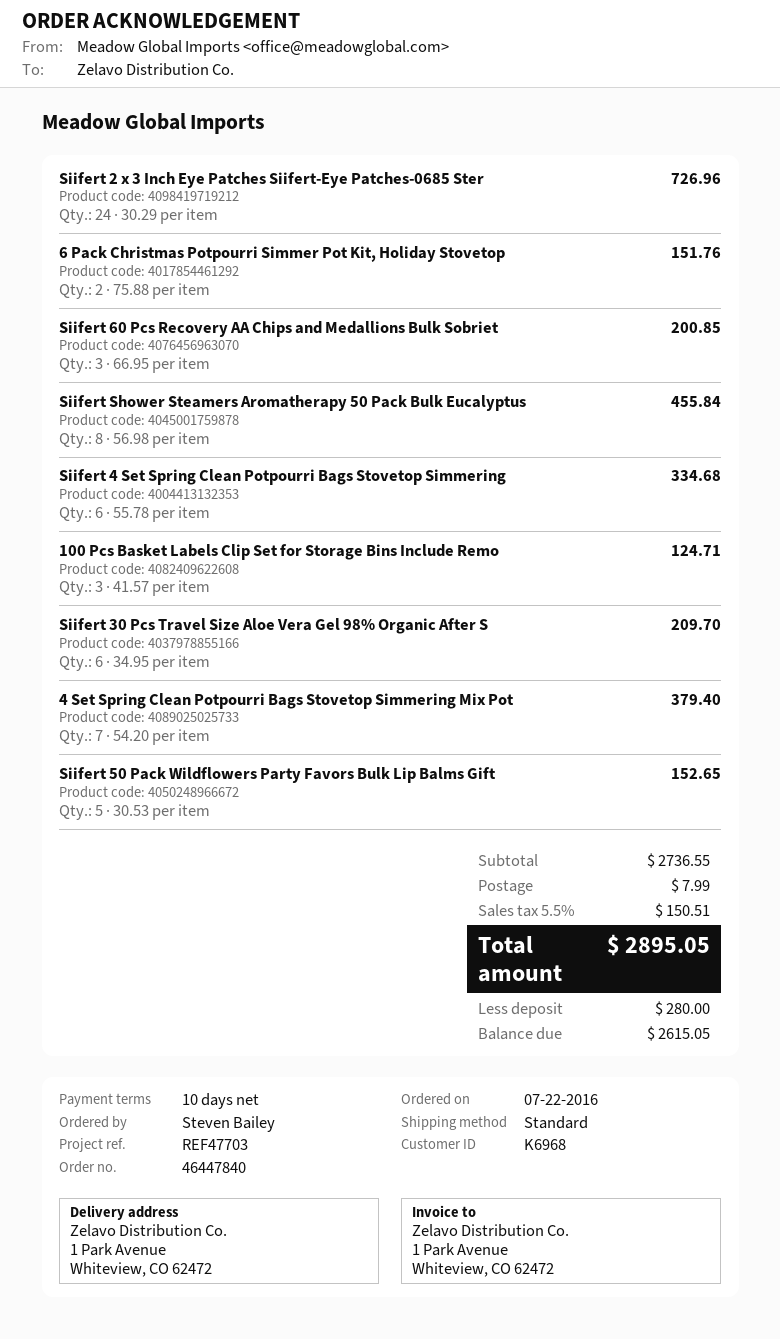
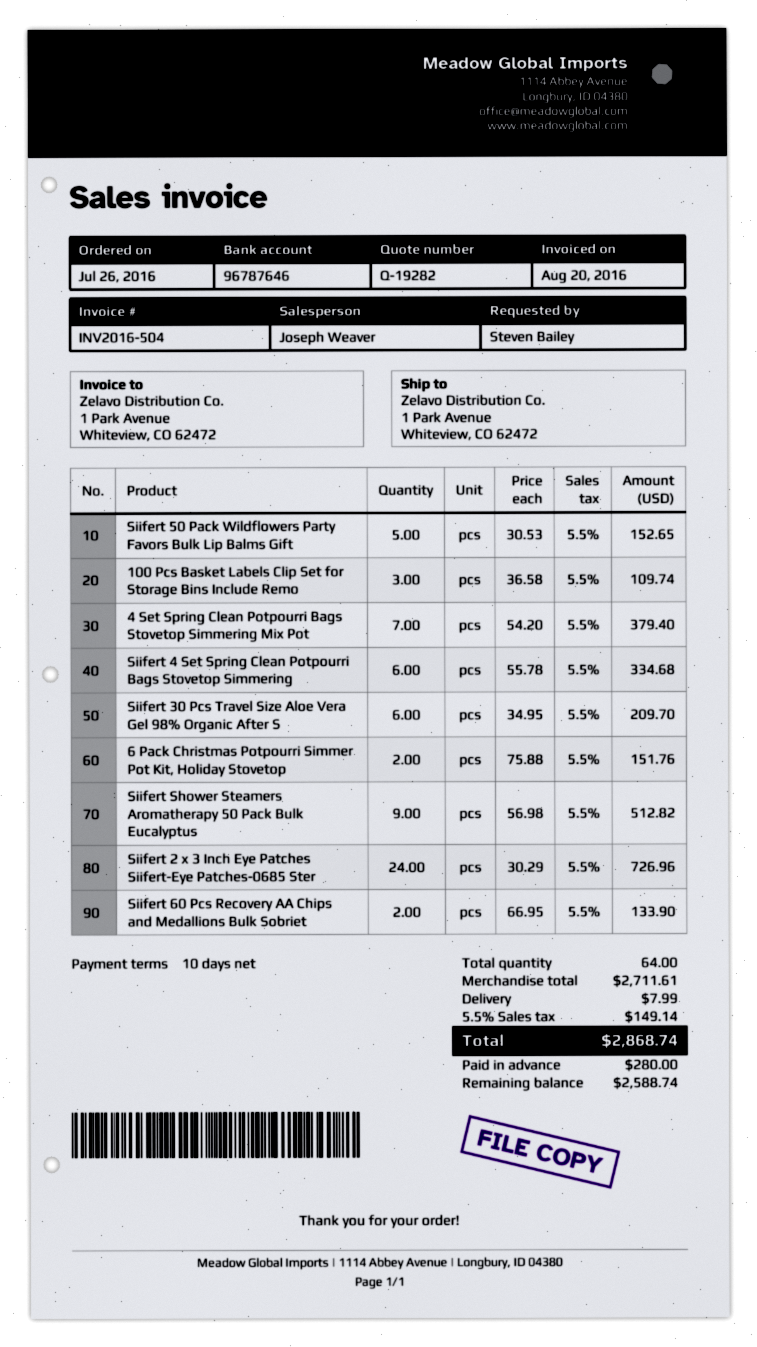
order date: 2016-07-22 -> 2016-07-26
Siifert 60 Pcs Recovery AA Chips and Medallions Bulk Sobriet: 3 x 66.95 = 200.85 -> 2 x 66.95 = 133.90
Siifert Shower Steamers Aromatherapy 50 Pack Bulk Eucalyptus: 8 x 56.98 = 455.84 -> 9 x 56.98 = 512.82
100 Pcs Basket Labels Clip Set for Storage Bins Include Remo: 3 x 41.57 = 124.71 -> 3 x 36.58 = 109.74
subtotal: 2736.55 -> 2711.61
tax: 5.5% = 150.51 -> 5.5% = 149.14
total: 2895.05 -> 2868.74
balance: 2615.05 -> 2588.74

